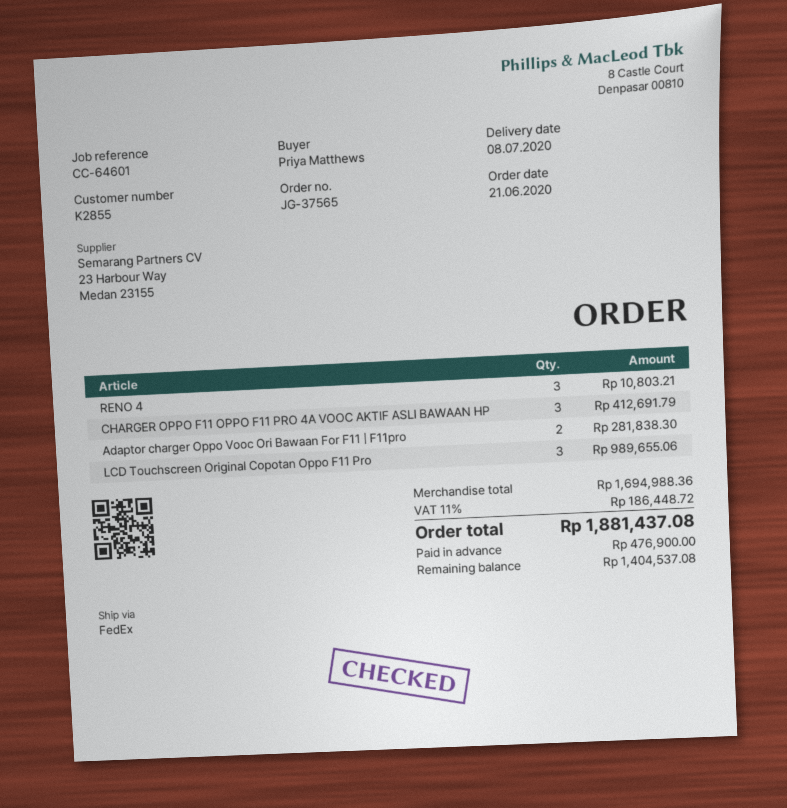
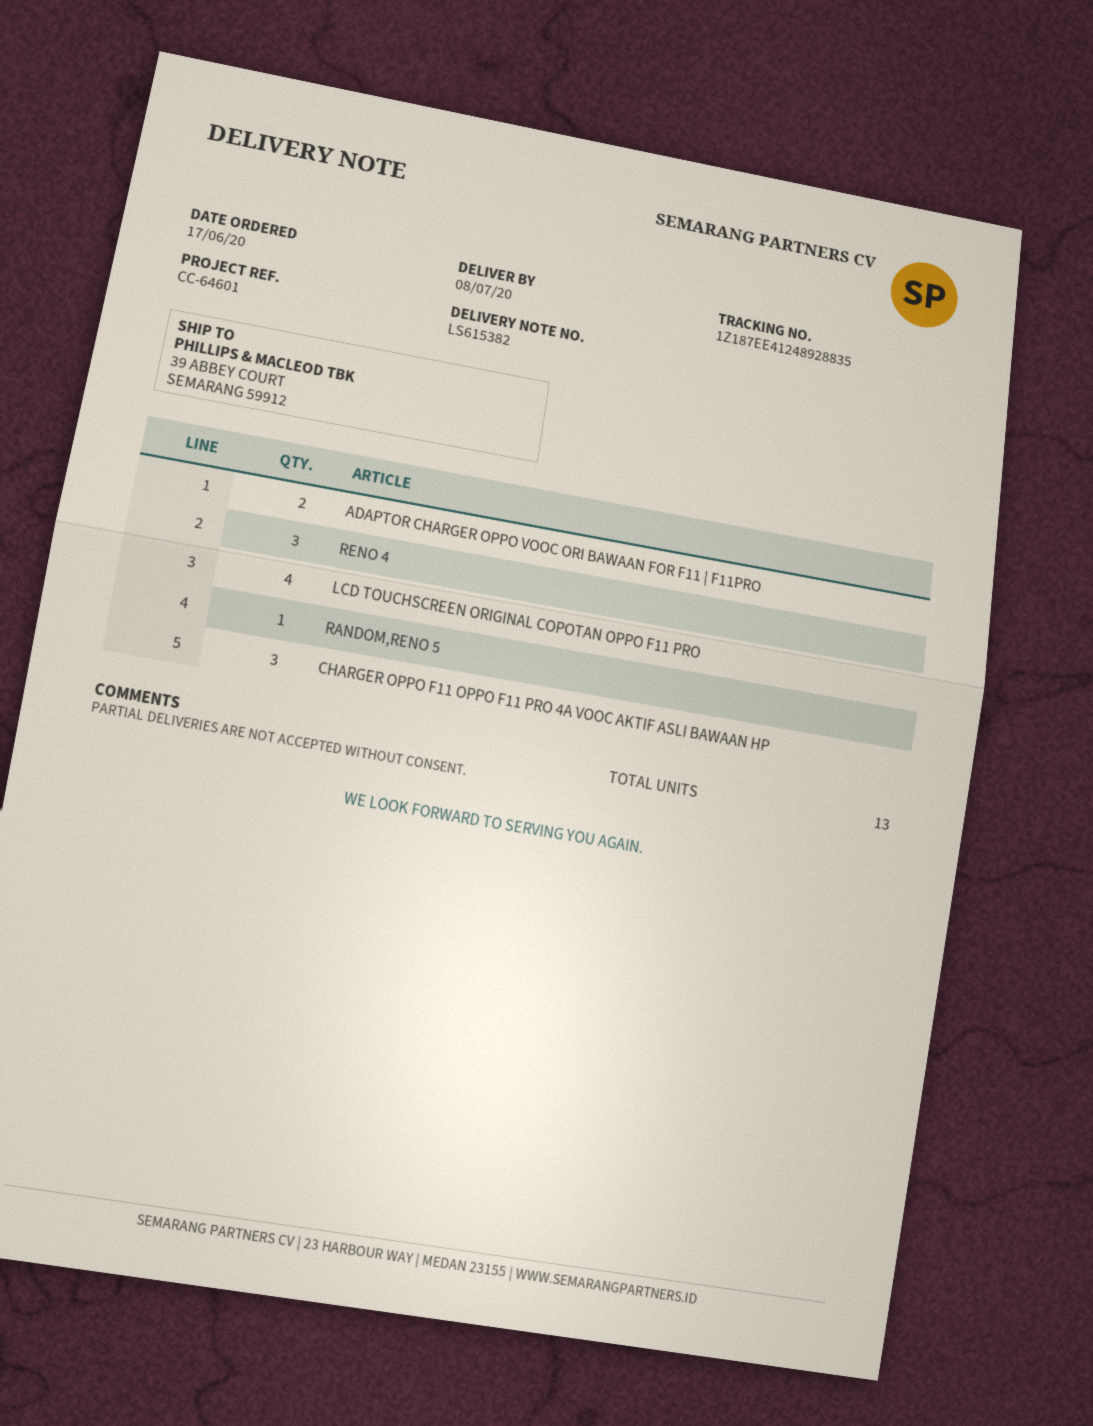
order date: 2020-06-21 -> 2020-06-17
LCD Touchscreen Original Copotan Oppo F11 Pro: 3 -> 4
RANDOM,RENO 5: none -> 1

